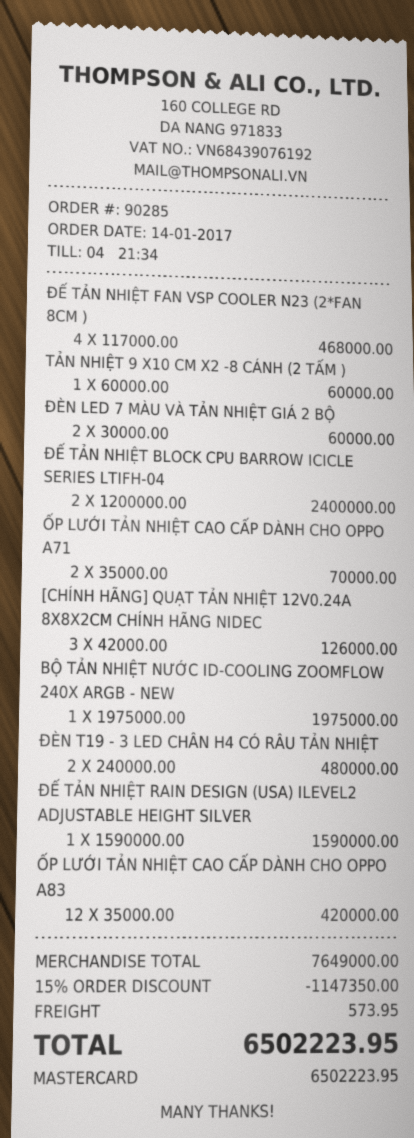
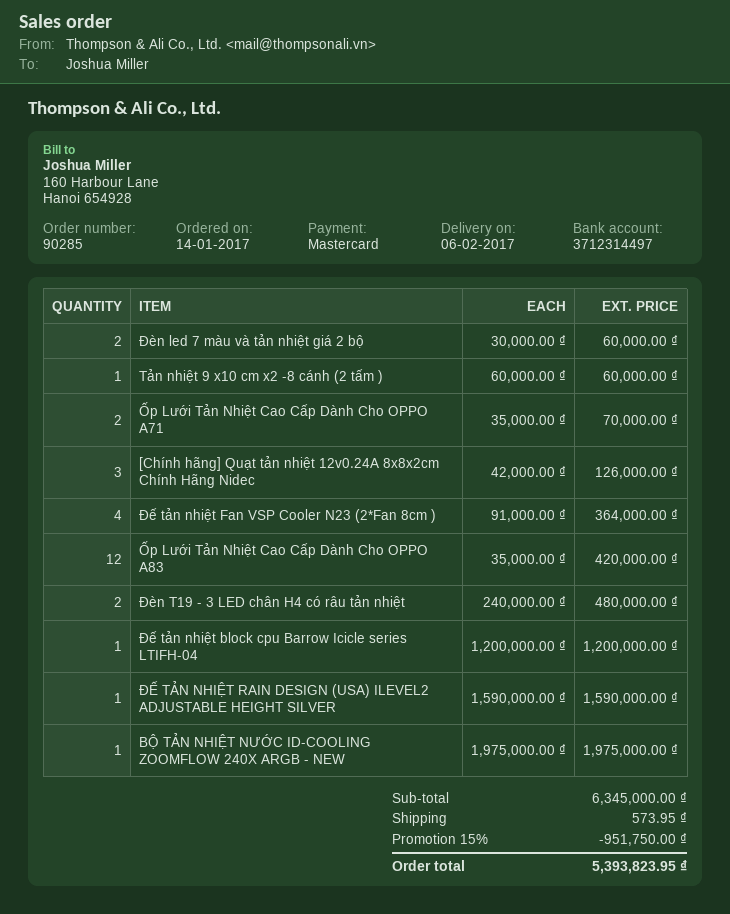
ĐẾ TẢN NHIỆT FAN VSP COOLER N23 (2*FAN 8CM ): 4 x 117000.00 = 468000.00 -> 4 x 91000.00 = 364000.00
ĐẾ TẢN NHIỆT BLOCK CPU BARROW ICICLE SERIES LTIFH-04: 2 x 1200000.00 = 2400000.00 -> 1 x 1200000.00 = 1200000.00
subtotal: 7649000.00 -> 6345000.00
discount: 15% = 1147350.00 -> 15% = 951750.00
total: 6502223.95 -> 5393823.95

